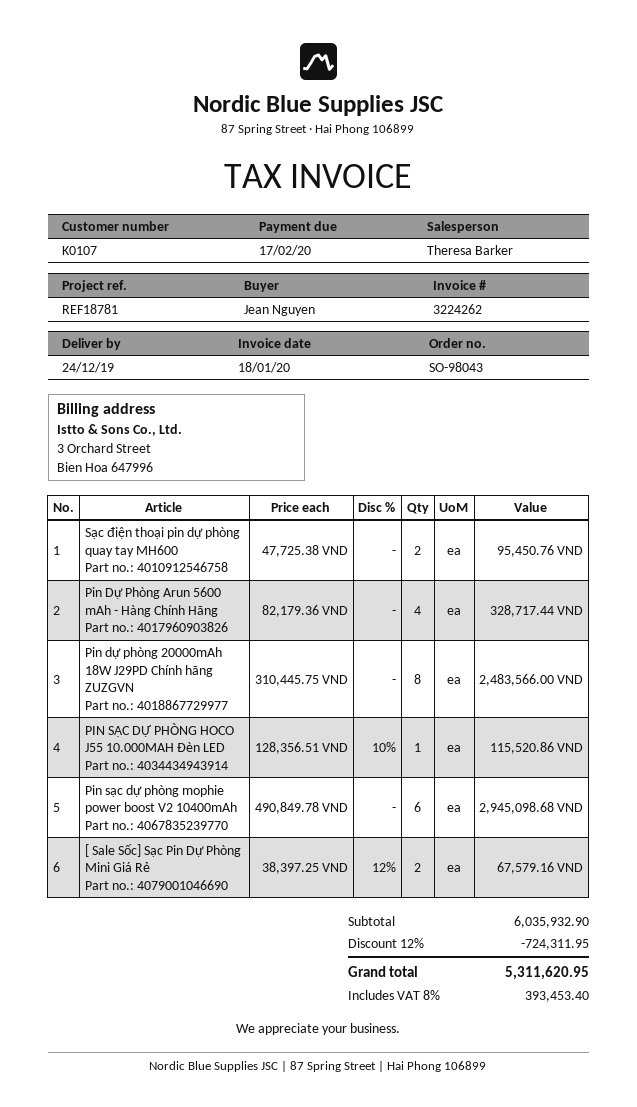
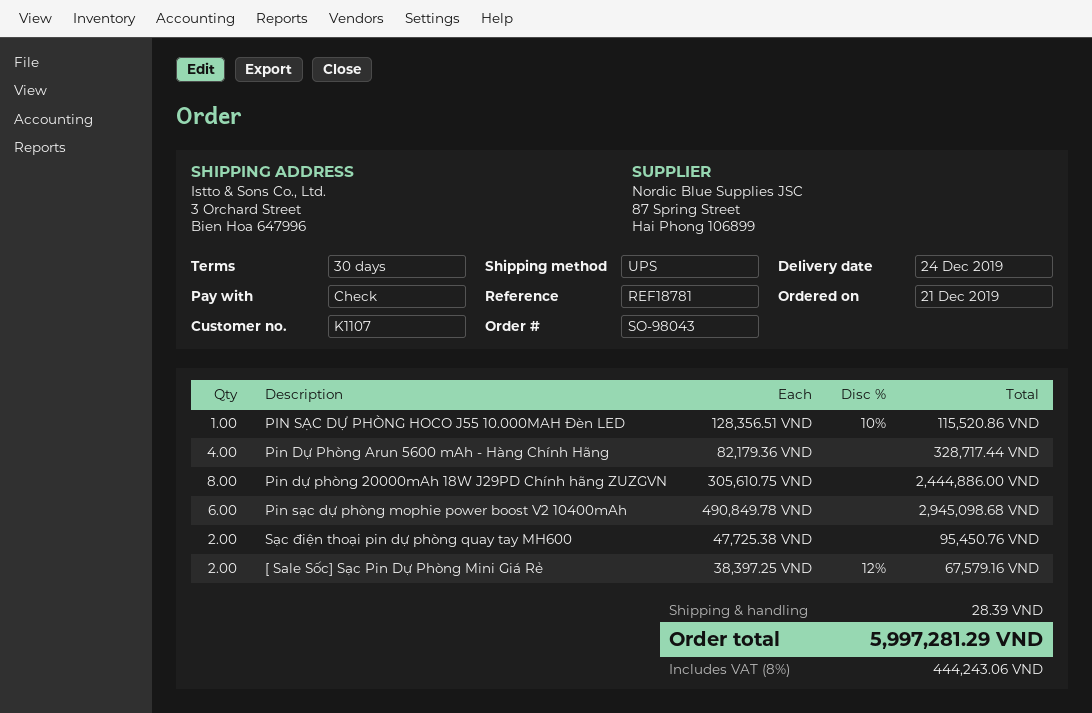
customer number: K0107 -> K1107
Pin dự phòng 20000mAh 18W J29PD Chính hãng ZUZGVN: 8 x 310445.75 = 2483566.00 -> 8 x 305610.75 = 2444886.00
discount: 12% = 724311.95 -> none
shipping: none -> 28.39
tax: 8% = 393453.40 -> 8% = 444243.06
total: 5311620.95 -> 5997281.29

